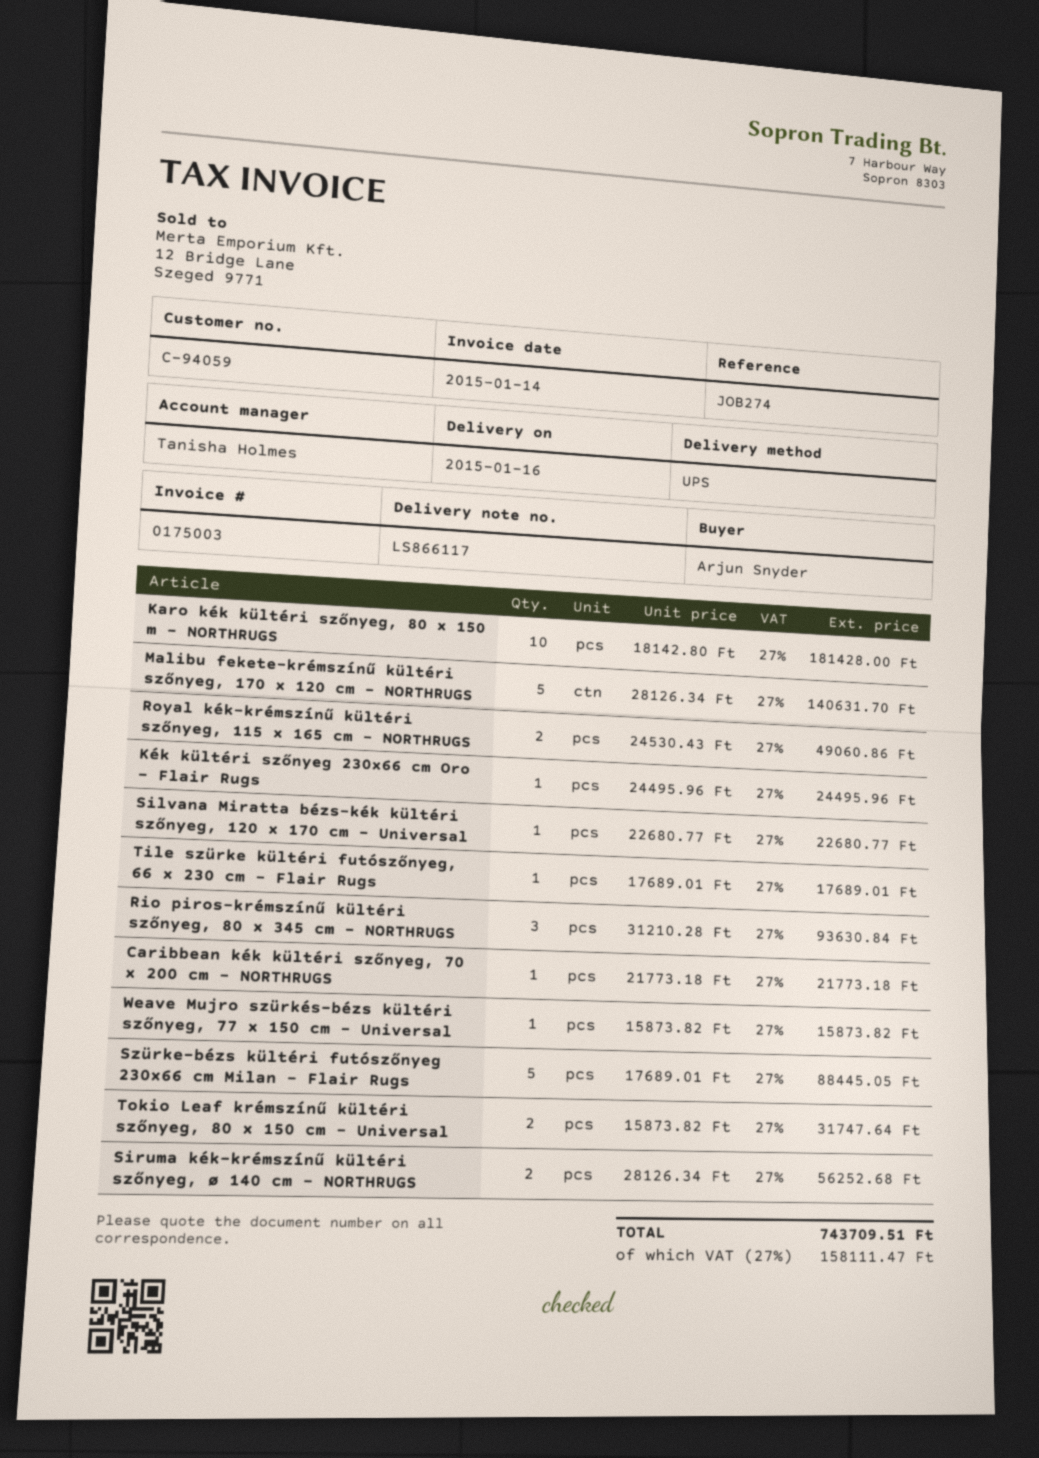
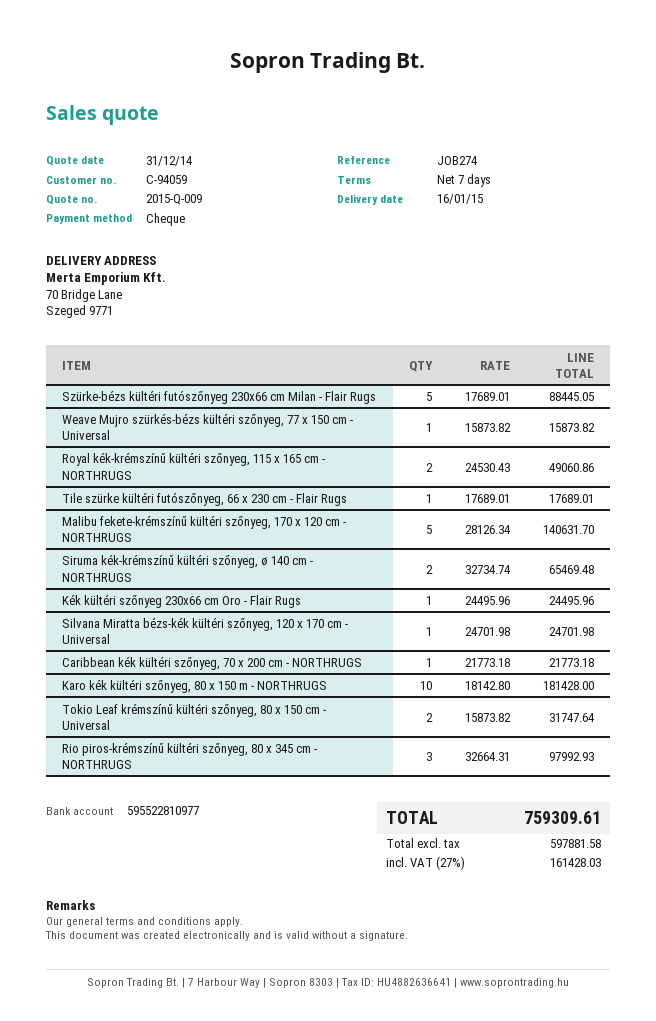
Silvana Miratta bézs-kék kültéri szőnyeg, 120 x 170 cm - Universal: 1 x 22680.77 = 22680.77 -> 1 x 24701.98 = 24701.98
Rio piros-krémszínű kültéri szőnyeg, 80 x 345 cm - NORTHRUGS: 3 x 31210.28 = 93630.84 -> 3 x 32664.31 = 97992.93
Siruma kék-krémszínű kültéri szőnyeg, ø 140 cm - NORTHRUGS: 2 x 28126.34 = 56252.68 -> 2 x 32734.74 = 65469.48
tax: 27% = 158111.47 -> 27% = 161428.03
total: 743709.51 -> 759309.61

